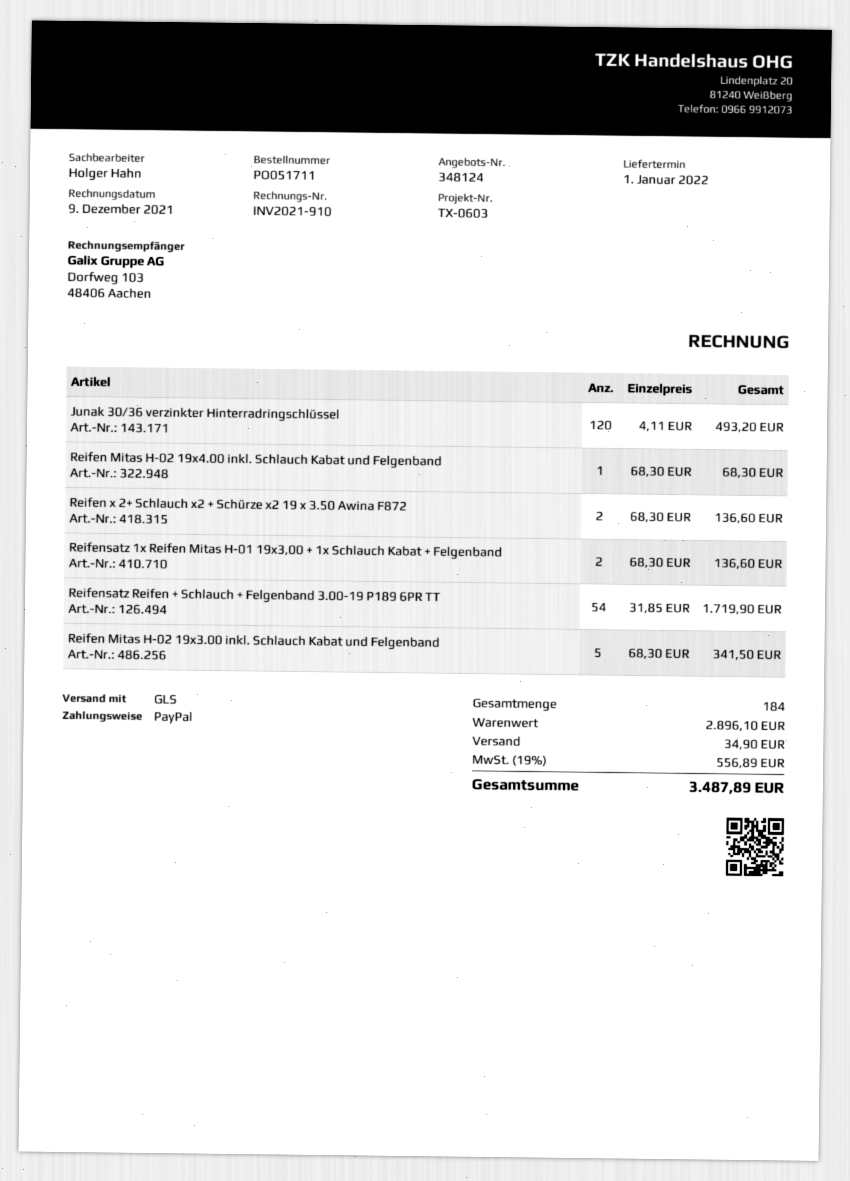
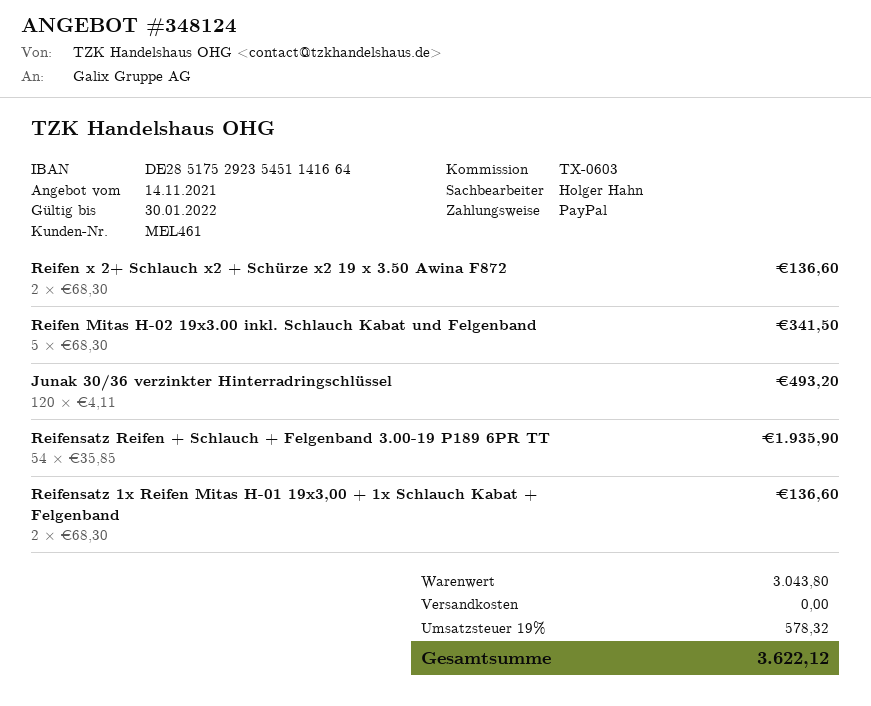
Reifen Mitas H-02 19x4.00 inkl. Schlauch Kabat und Felgenband: 1 x 68.30 = 68.30 -> none
Reifensatz Reifen + Schlauch + Felgenband 3.00-19 P189 6PR TT: 54 x 31.85 = 1719.90 -> 54 x 35.85 = 1935.90
subtotal: 2896.10 -> 3043.80
shipping: 34.90 -> 0.00
tax: 19% = 556.89 -> 19% = 578.32
total: 3487.89 -> 3622.12

